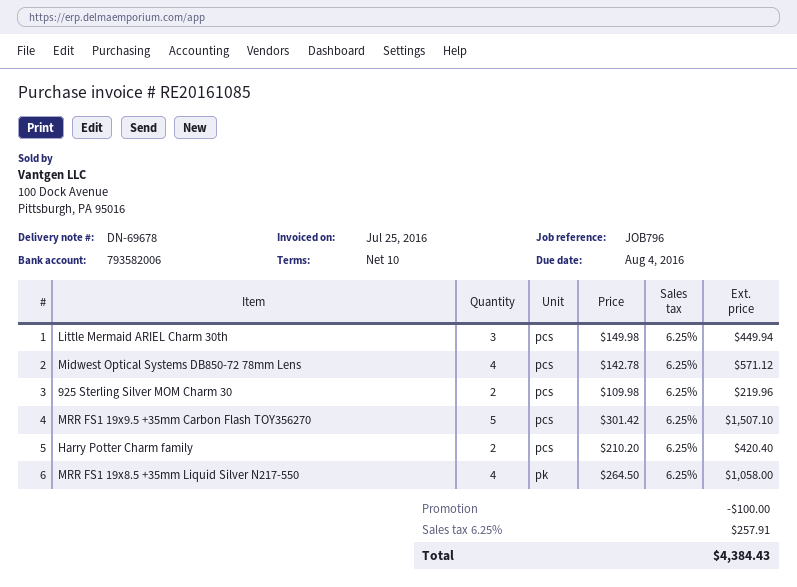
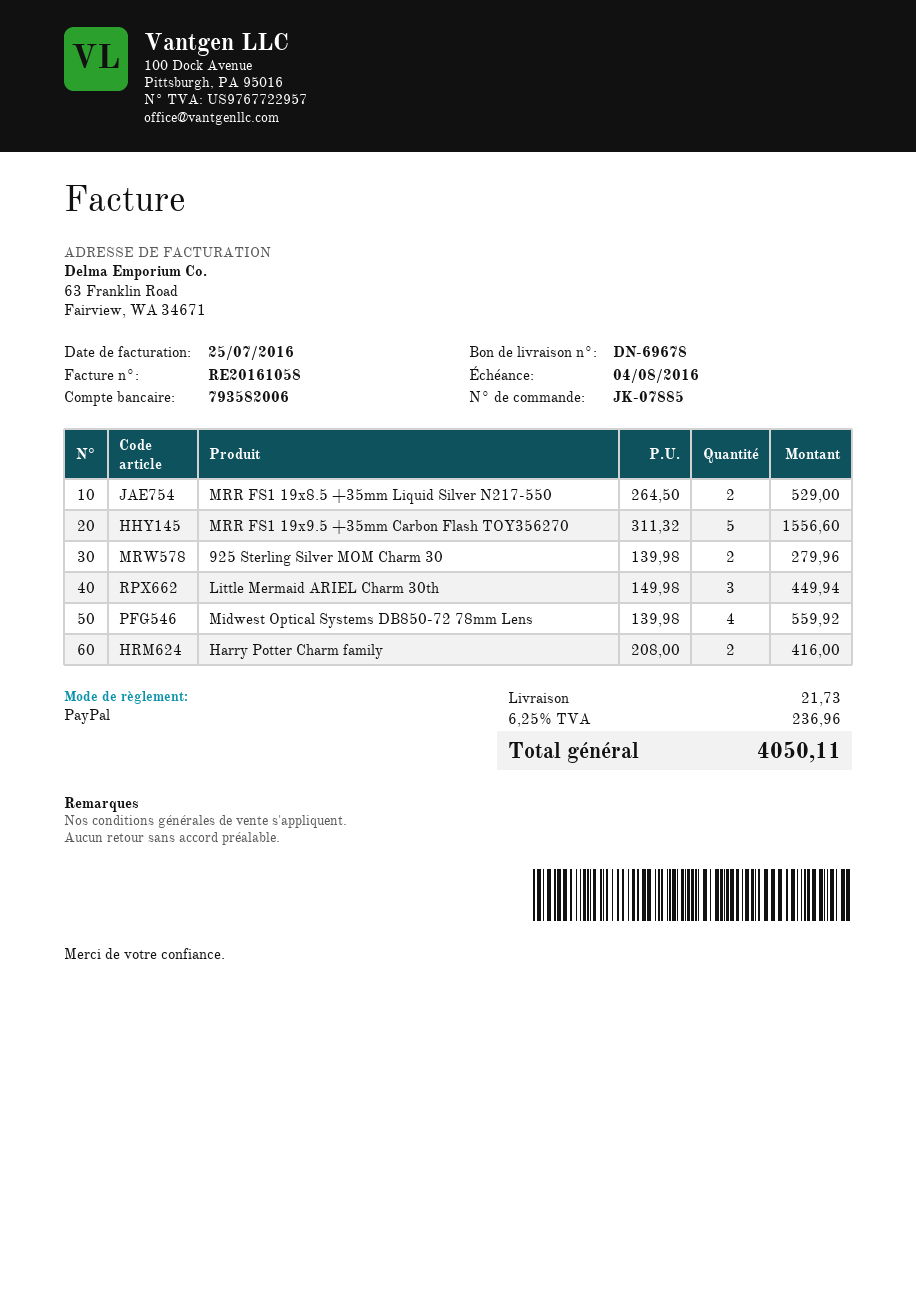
invoice number: RE20161085 -> RE20161058
Midwest Optical Systems DB850-72 78mm Lens: 4 x 142.78 = 571.12 -> 4 x 139.98 = 559.92
925 Sterling Silver MOM Charm 30: 2 x 109.98 = 219.96 -> 2 x 139.98 = 279.96
MRR FS1 19x9.5 +35mm Carbon Flash TOY356270: 5 x 301.42 = 1507.10 -> 5 x 311.32 = 1556.60
Harry Potter Charm family: 2 x 210.20 = 420.40 -> 2 x 208.00 = 416.00
MRR FS1 19x8.5 +35mm Liquid Silver N217-550: 4 x 264.50 = 1058.00 -> 2 x 264.50 = 529.00
discount: 100.00 -> none
shipping: none -> 21.73
tax: 6.25% = 257.91 -> 6.25% = 236.96
total: 4384.43 -> 4050.11

